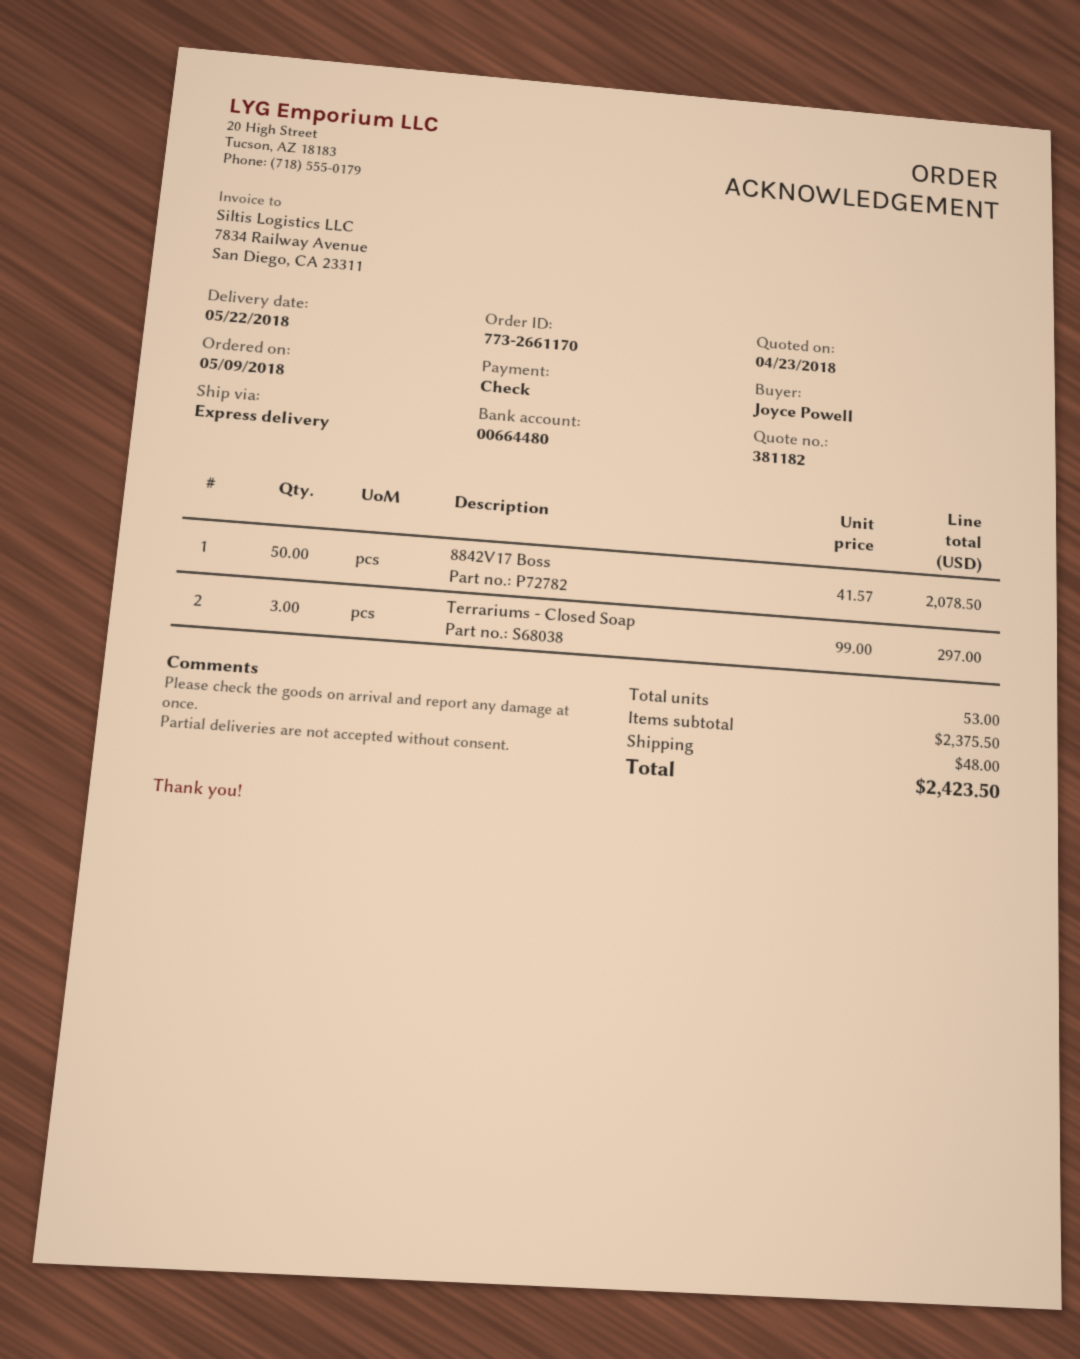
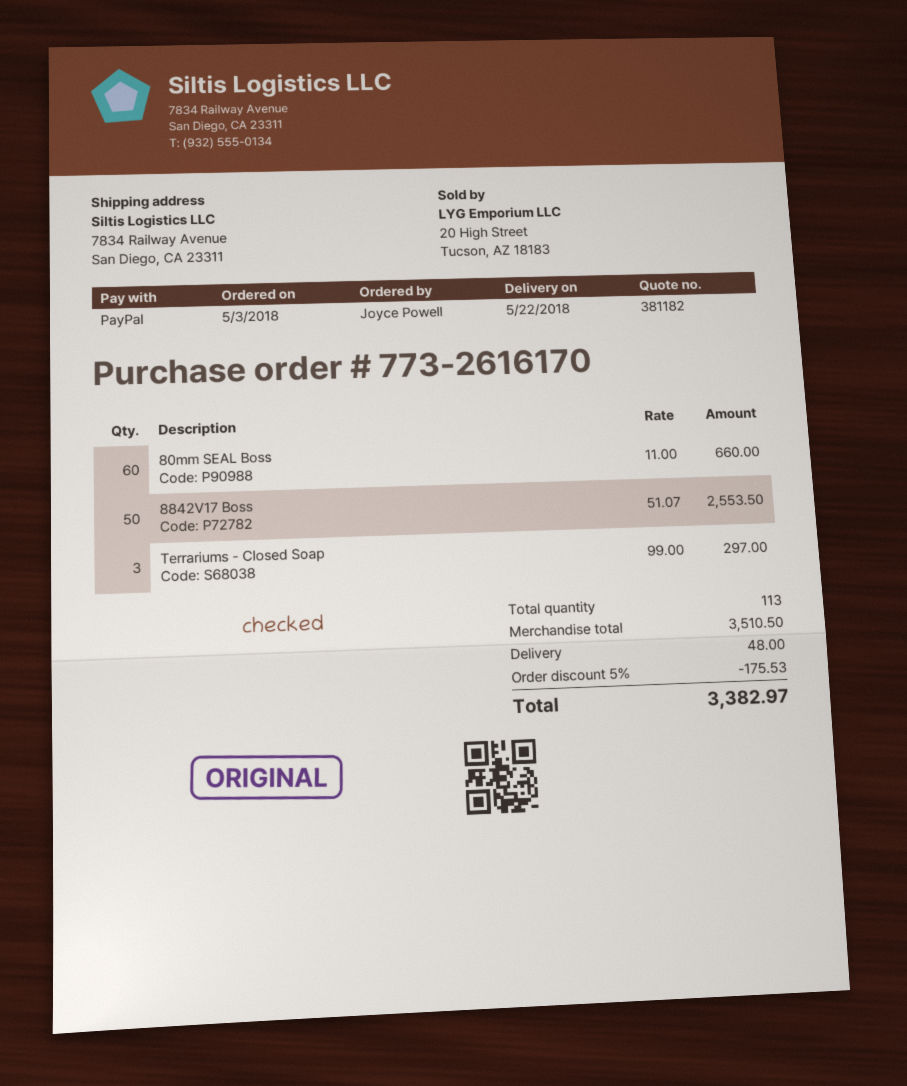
order number: 773-2661170 -> 773-2616170
order date: 2018-05-09 -> 2018-05-03
payment method: cheque -> PayPal
8842V17 Boss: 50 x 41.57 = 2078.50 -> 50 x 51.07 = 2553.50
80mm SEAL Boss: none -> 60 x 11.00 = 660.00
total quantity: 53 -> 113
subtotal: 2375.50 -> 3510.50
discount: none -> 5% = 175.53
total: 2423.50 -> 3382.97

